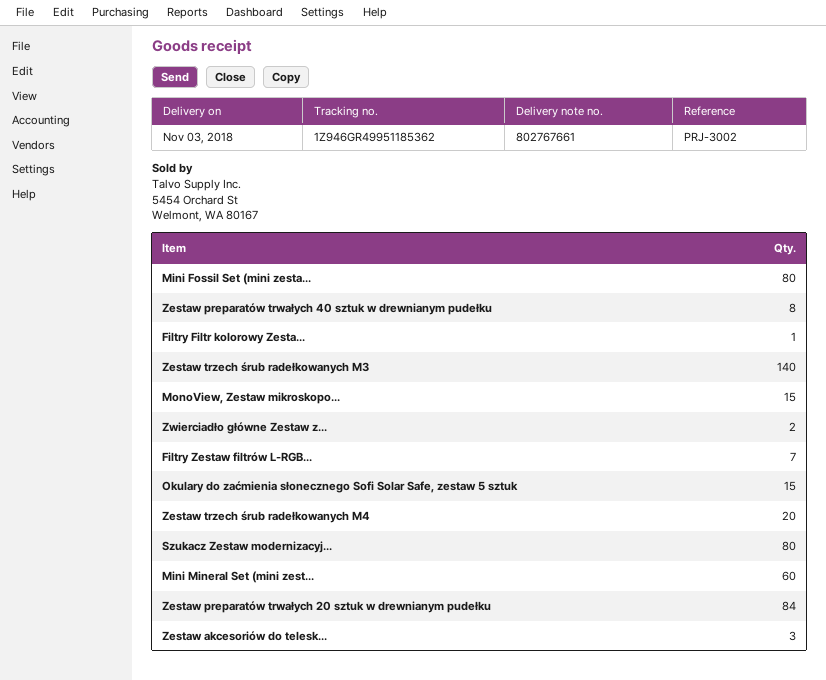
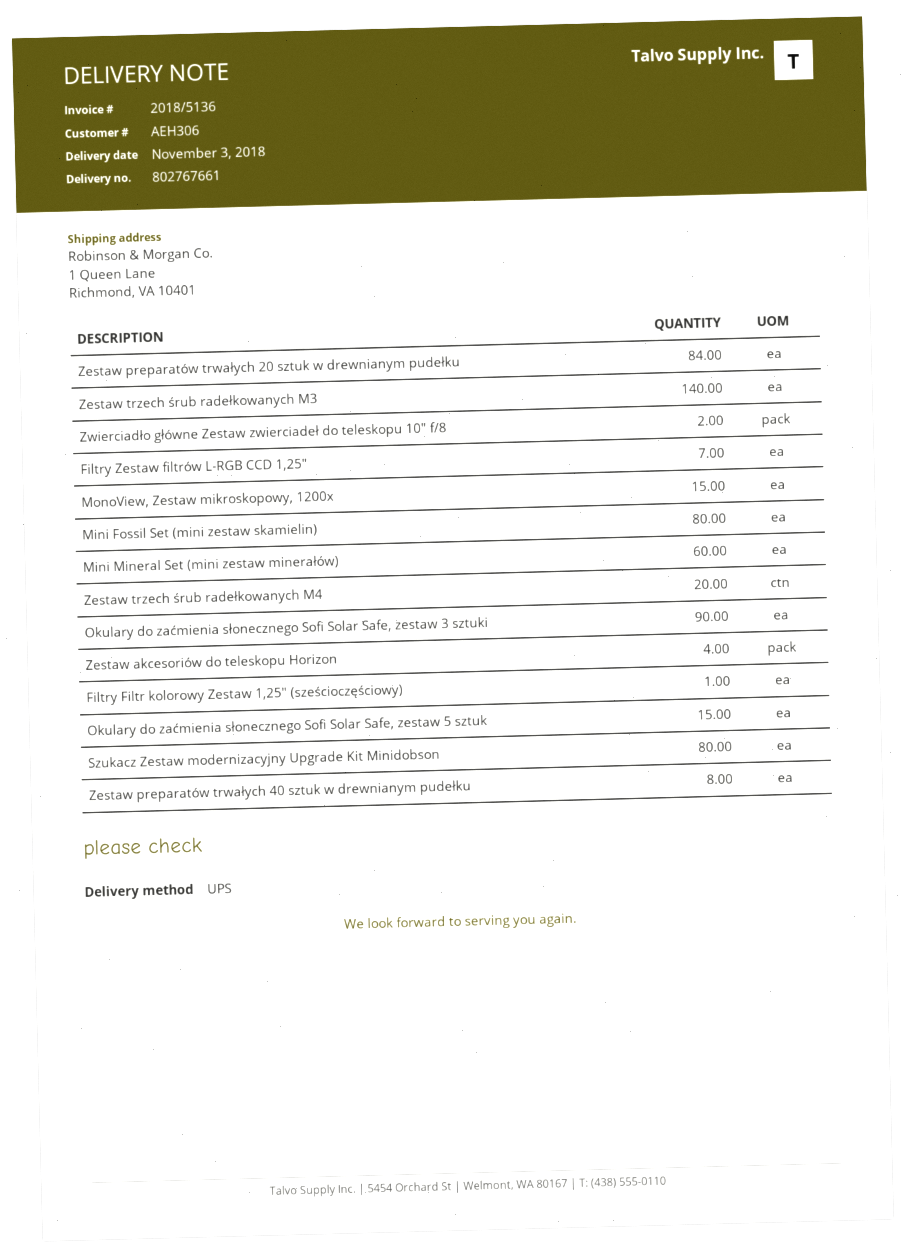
Zestaw akcesoriów do telesk...: 3 -> 4
Okulary do zaćmienia słonecznego Sofi Solar Safe, zestaw 3 sztuki: none -> 90

